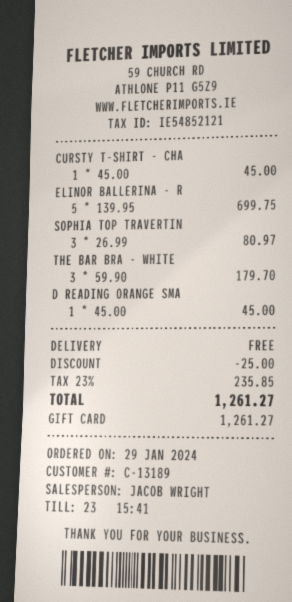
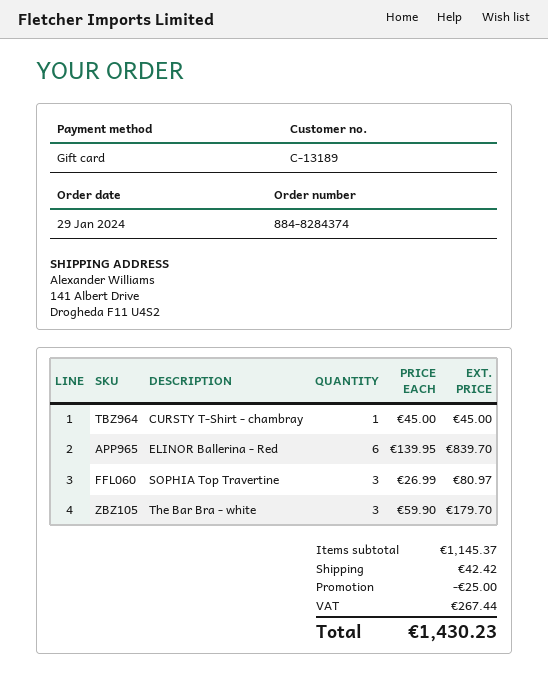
ELINOR BALLERINA - R: 5 x 139.95 = 699.75 -> 6 x 139.95 = 839.70
D READING ORANGE SMA: 1 x 45.00 = 45.00 -> none
shipping: 0.00 -> 42.42
tax: 235.85 -> 267.44
total: 1261.27 -> 1430.23

